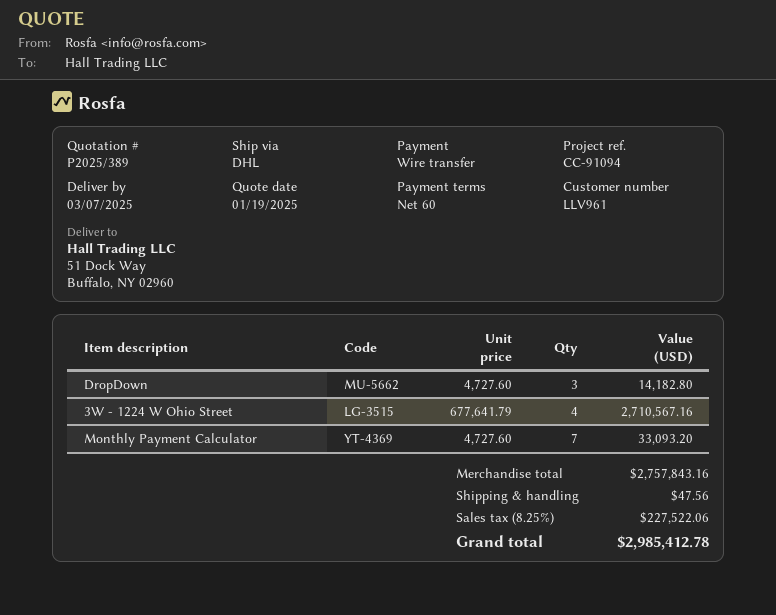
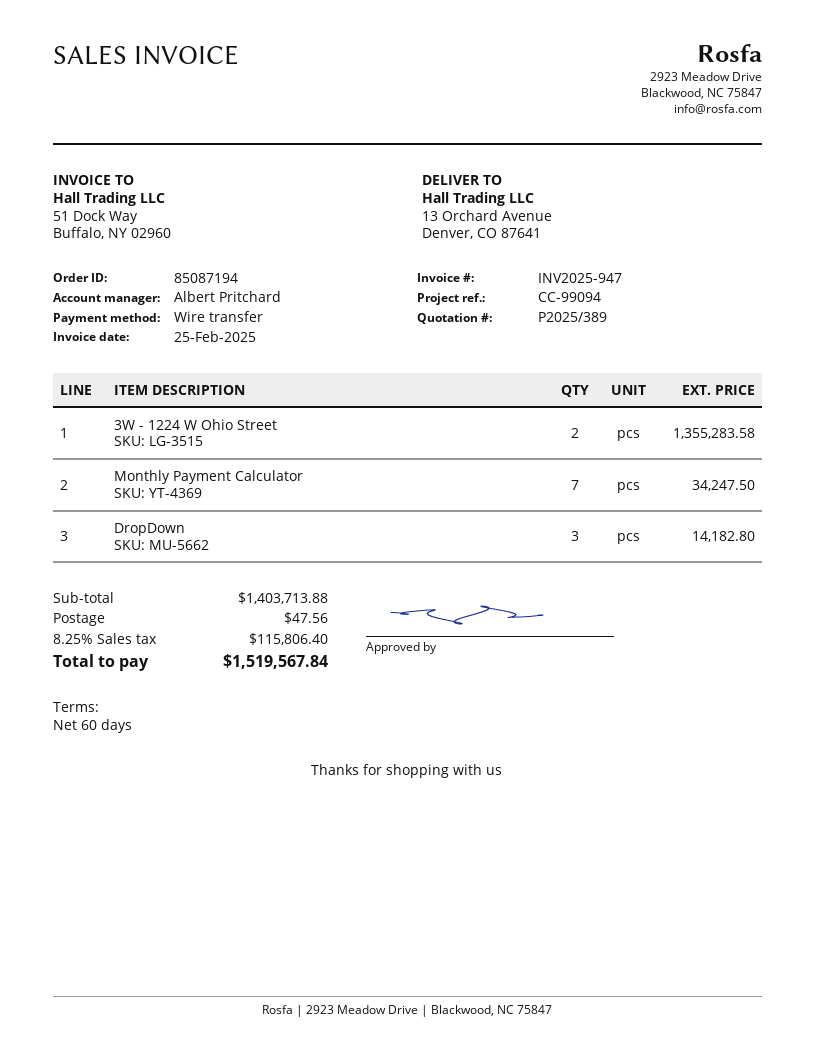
reference: CC-91094 -> CC-99094
ship to: 51 Dock Way, Buffalo, NY 02960 -> 13 Orchard Avenue, Denver, CO 87641
3W - 1224 W Ohio Street: 4 for 2710567.16 -> 2 for 1355283.58
Monthly Payment Calculator: 7 for 33093.20 -> 7 for 34247.50
subtotal: 2757843.16 -> 1403713.88
tax: 8.25% = 227522.06 -> 8.25% = 115806.40
total: 2985412.78 -> 1519567.84

